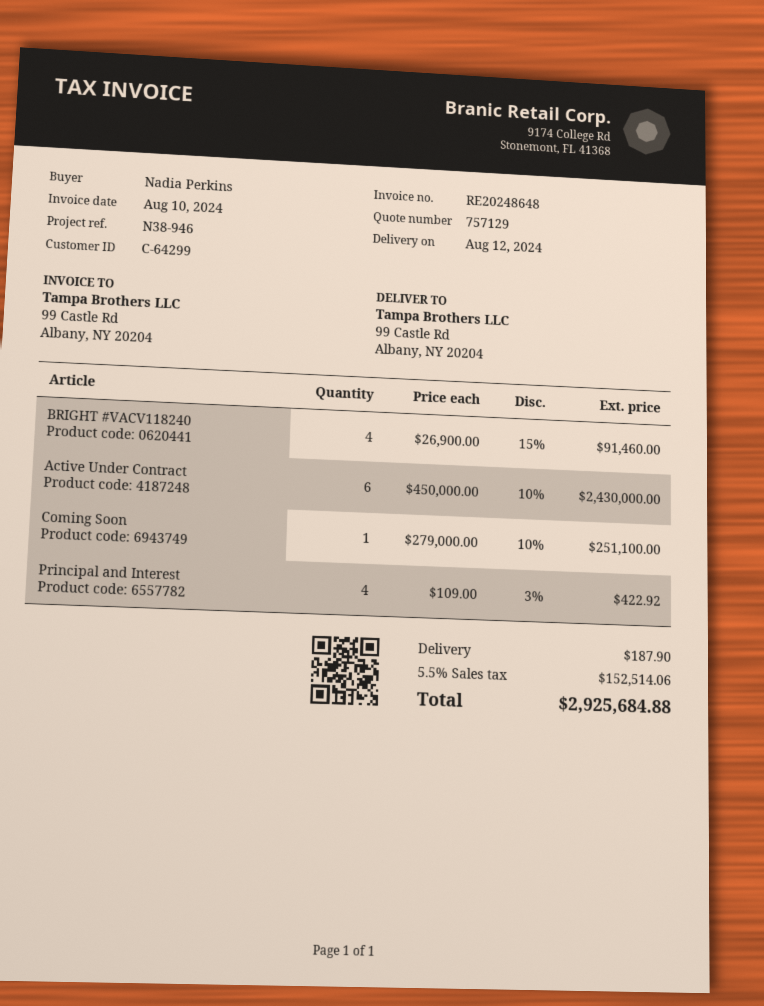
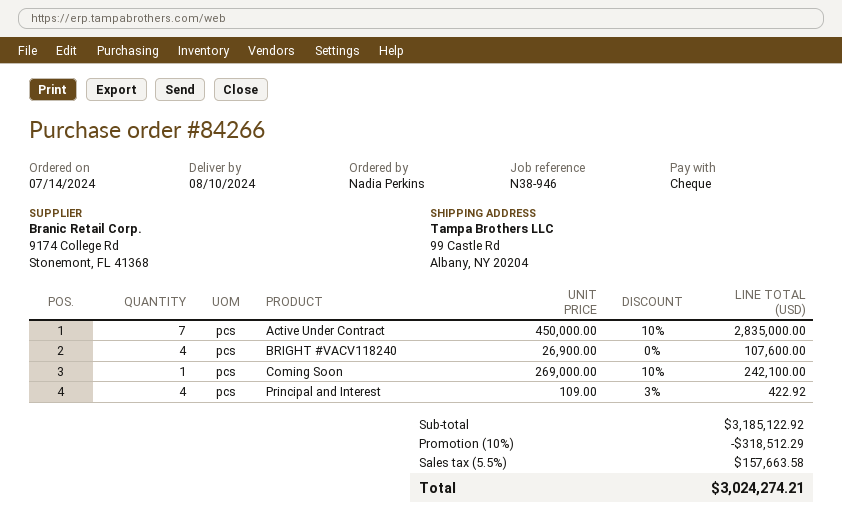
delivery date: 2024-08-12 -> 2024-08-10
BRIGHT #VACV118240: 4 x 26900.00 - 15% = 91460.00 -> 4 x 26900.00 = 107600.00
Active Under Contract: 6 x 450000.00 - 10% = 2430000.00 -> 7 x 450000.00 - 10% = 2835000.00
Coming Soon: 1 x 279000.00 - 10% = 251100.00 -> 1 x 269000.00 - 10% = 242100.00
discount: none -> 10% = 318512.29
shipping: 187.90 -> none
tax: 5.5% = 152514.06 -> 5.5% = 157663.58
total: 2925684.88 -> 3024274.21

